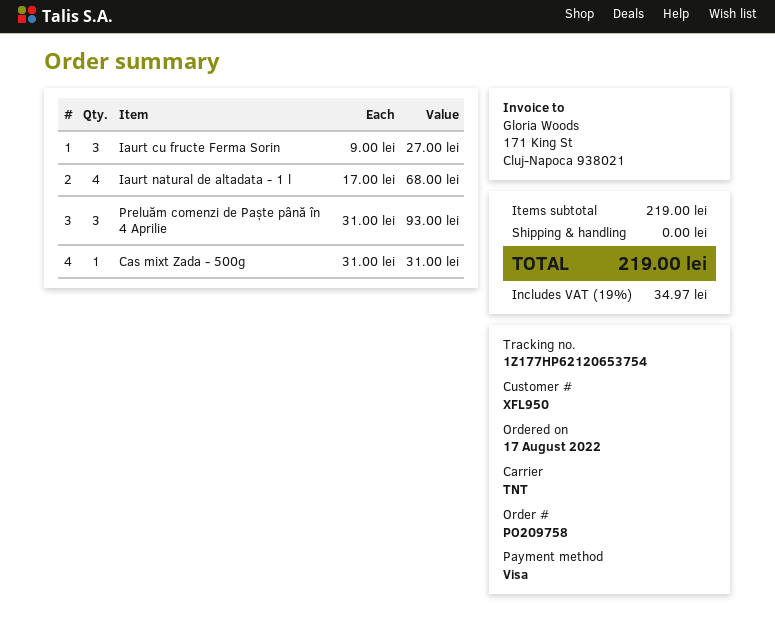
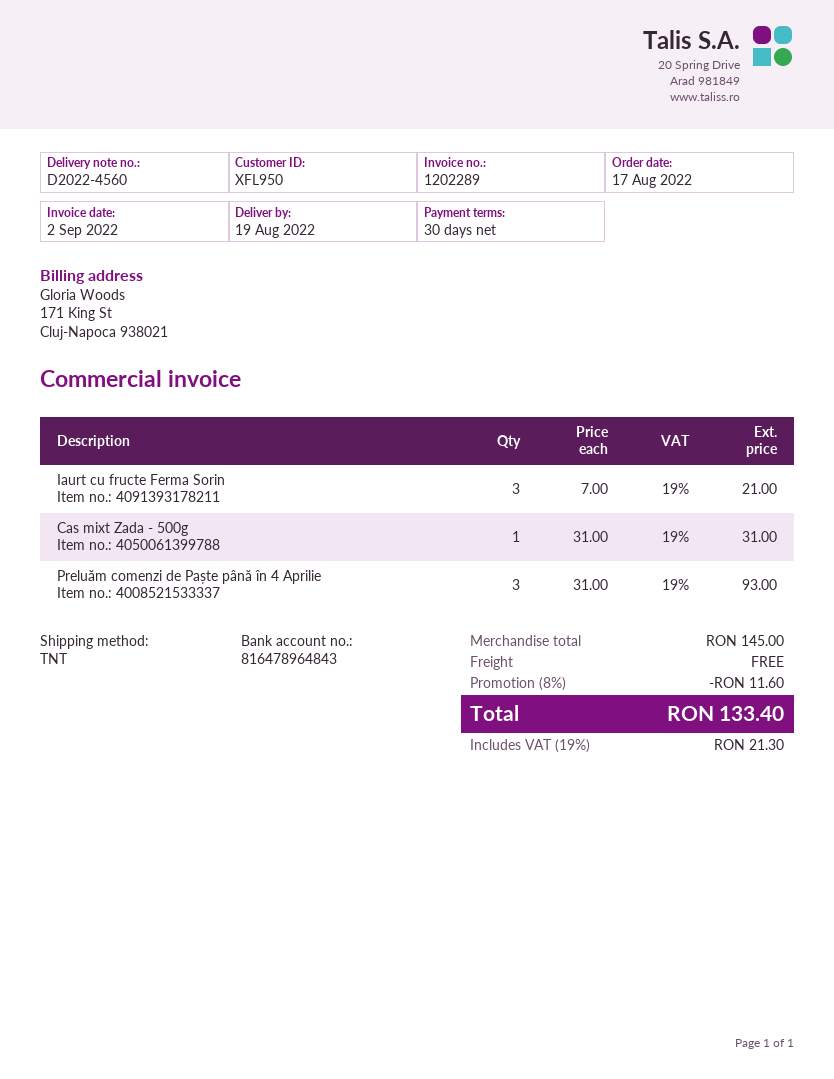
Iaurt cu fructe Ferma Sorin: 3 x 9.00 = 27.00 -> 3 x 7.00 = 21.00
Iaurt natural de altadata - 1 l: 4 x 17.00 = 68.00 -> none
subtotal: 219.00 -> 145.00
discount: none -> 8% = 11.60
tax: 19% = 34.97 -> 19% = 21.30
total: 219.00 -> 133.40

